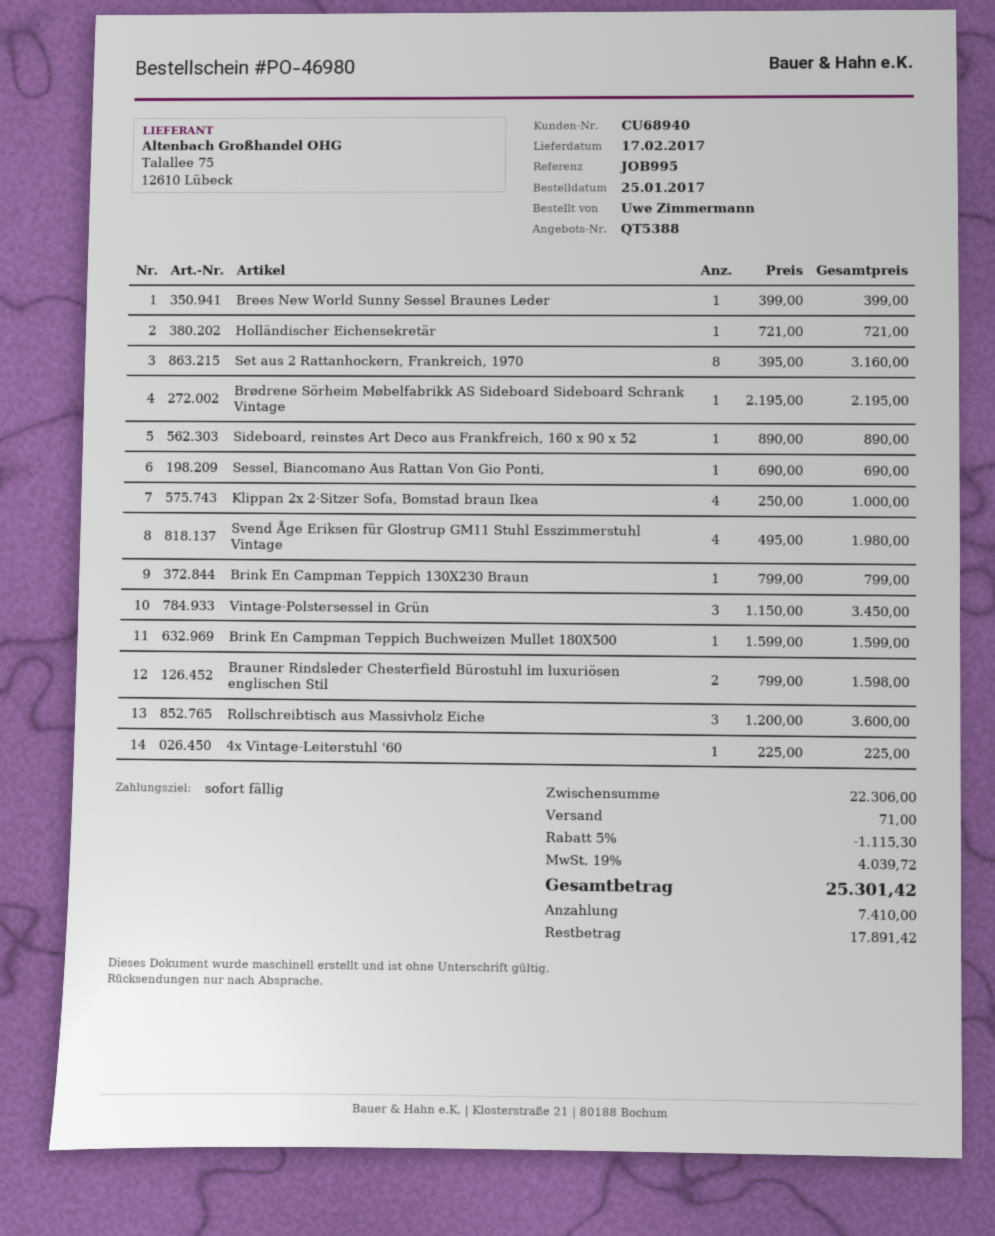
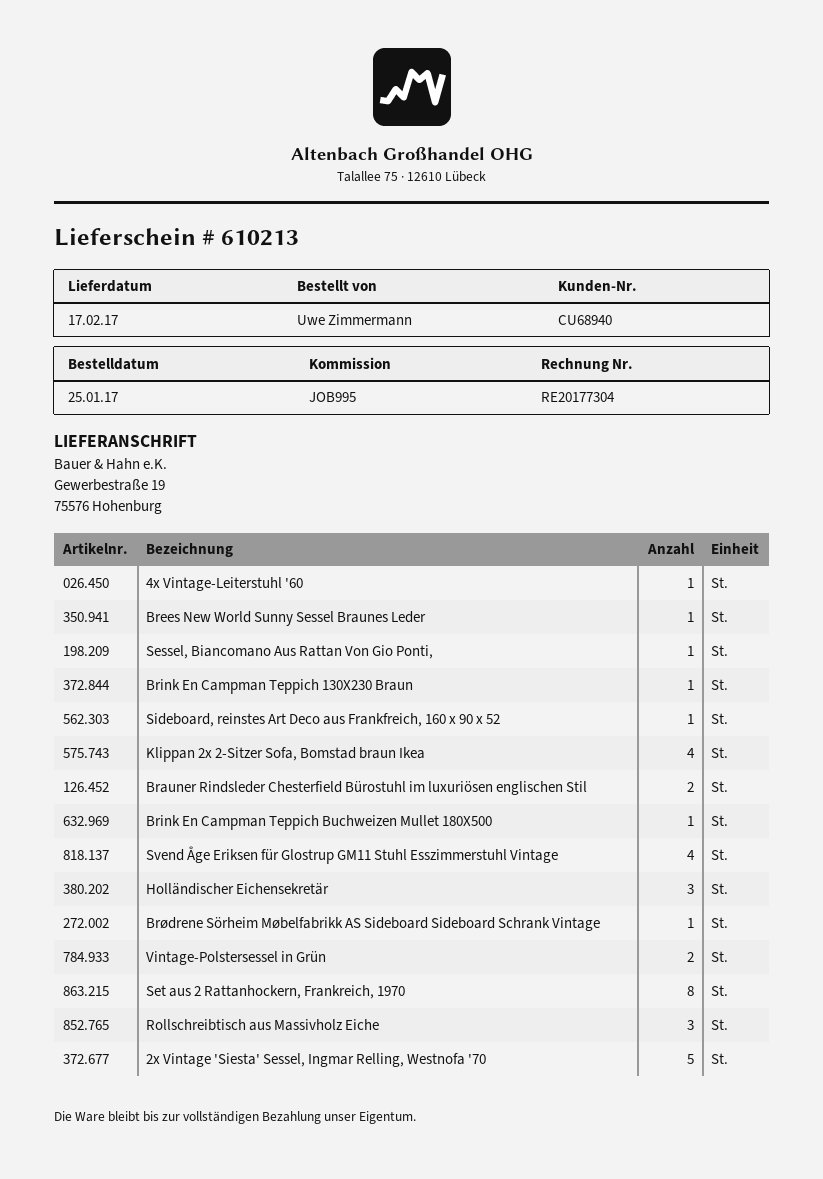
Holländischer Eichensekretär: 1 -> 3
Vintage-Polstersessel in Grün: 3 -> 2
2x Vintage 'Siesta' Sessel, Ingmar Relling, Westnofa '70: none -> 5

